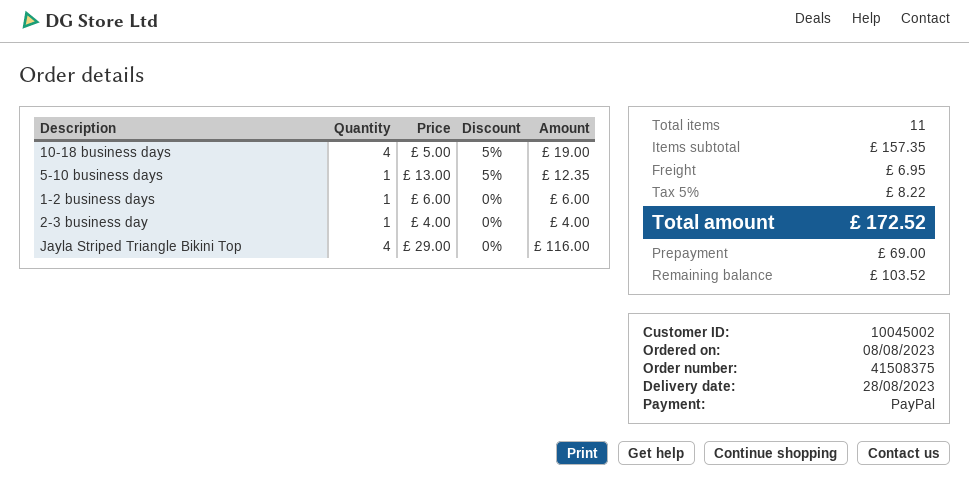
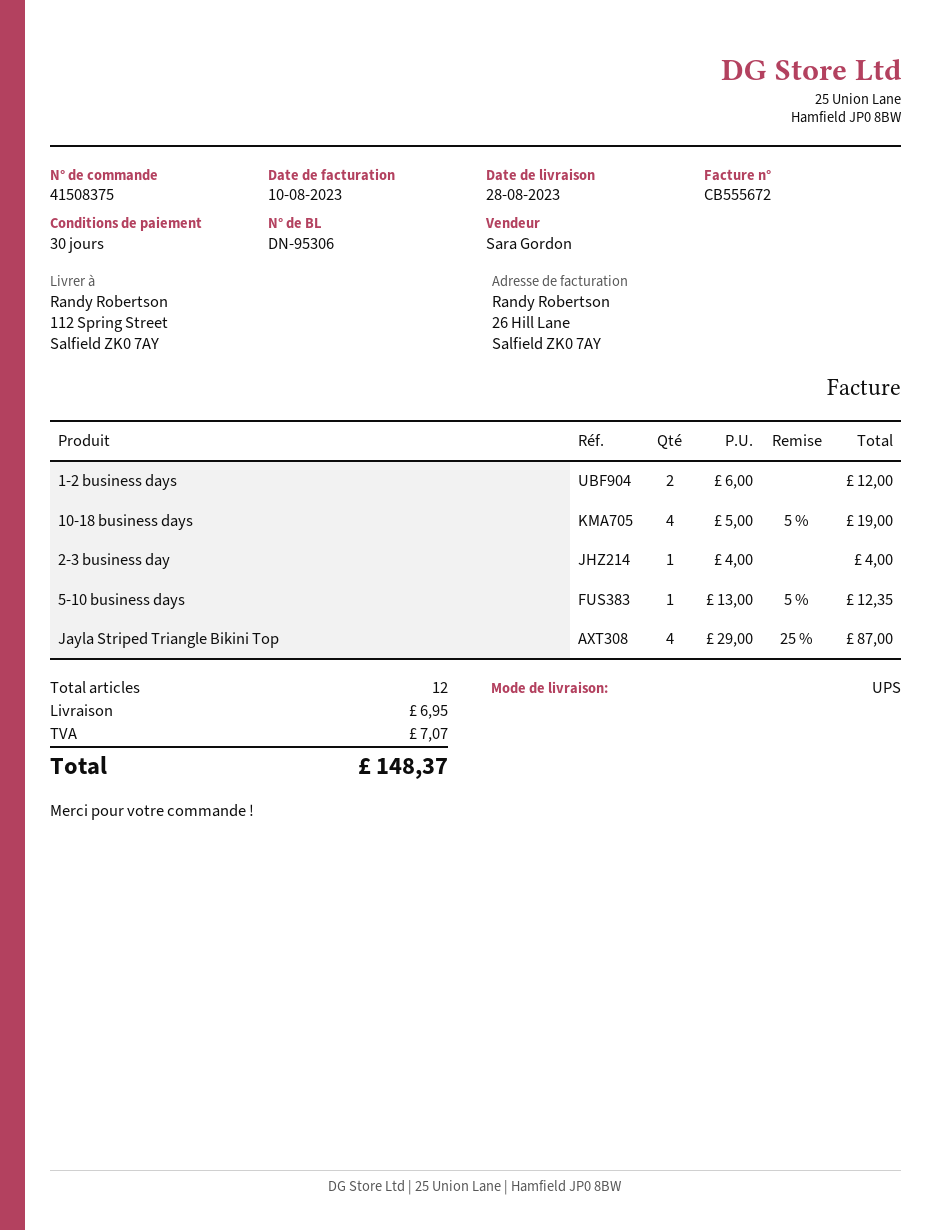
1-2 business days: 1 x 6.00 = 6.00 -> 2 x 6.00 = 12.00
Jayla Striped Triangle Bikini Top: 4 x 29.00 = 116.00 -> 4 x 29.00 - 25% = 87.00
total quantity: 11 -> 12
tax: 8.22 -> 7.07
total: 172.52 -> 148.37

